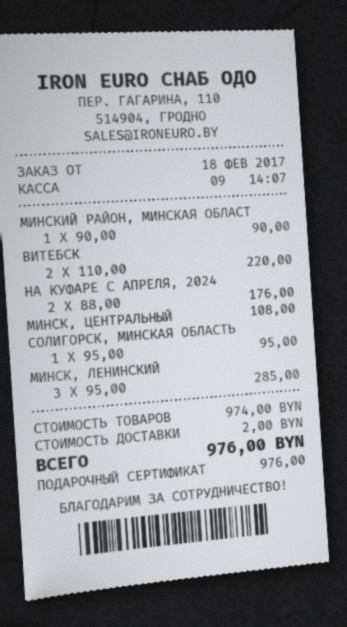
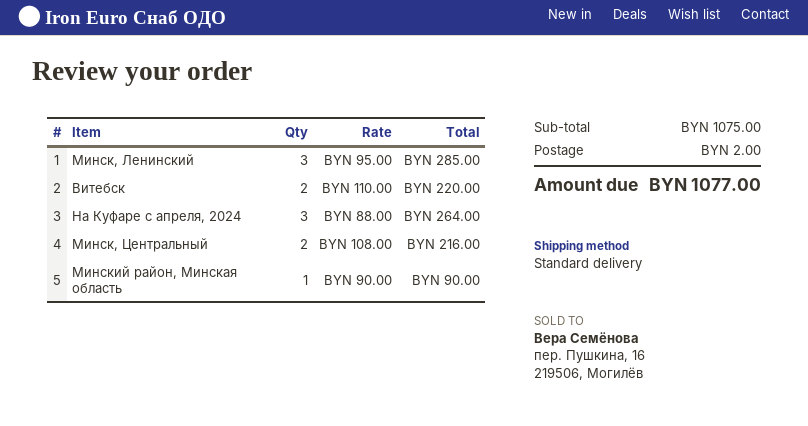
НА КУФАРЕ С АПРЕЛЯ, 2024: 2 x 88.00 = 176.00 -> 3 x 88.00 = 264.00
МИНСК, ЦЕНТРАЛЬНЫЙ: 1 x 108.00 = 108.00 -> 2 x 108.00 = 216.00
СОЛИГОРСК, МИНСКАЯ ОБЛАСТЬ: 1 x 95.00 = 95.00 -> none
subtotal: 974.00 -> 1075.00
total: 976.00 -> 1077.00

